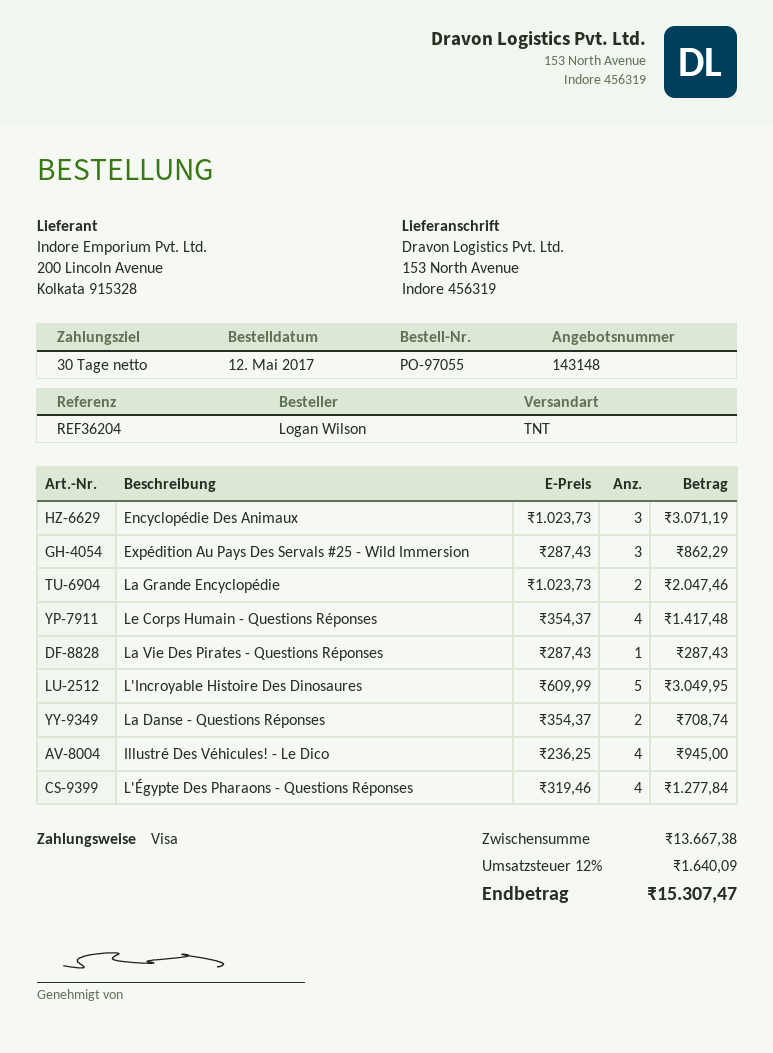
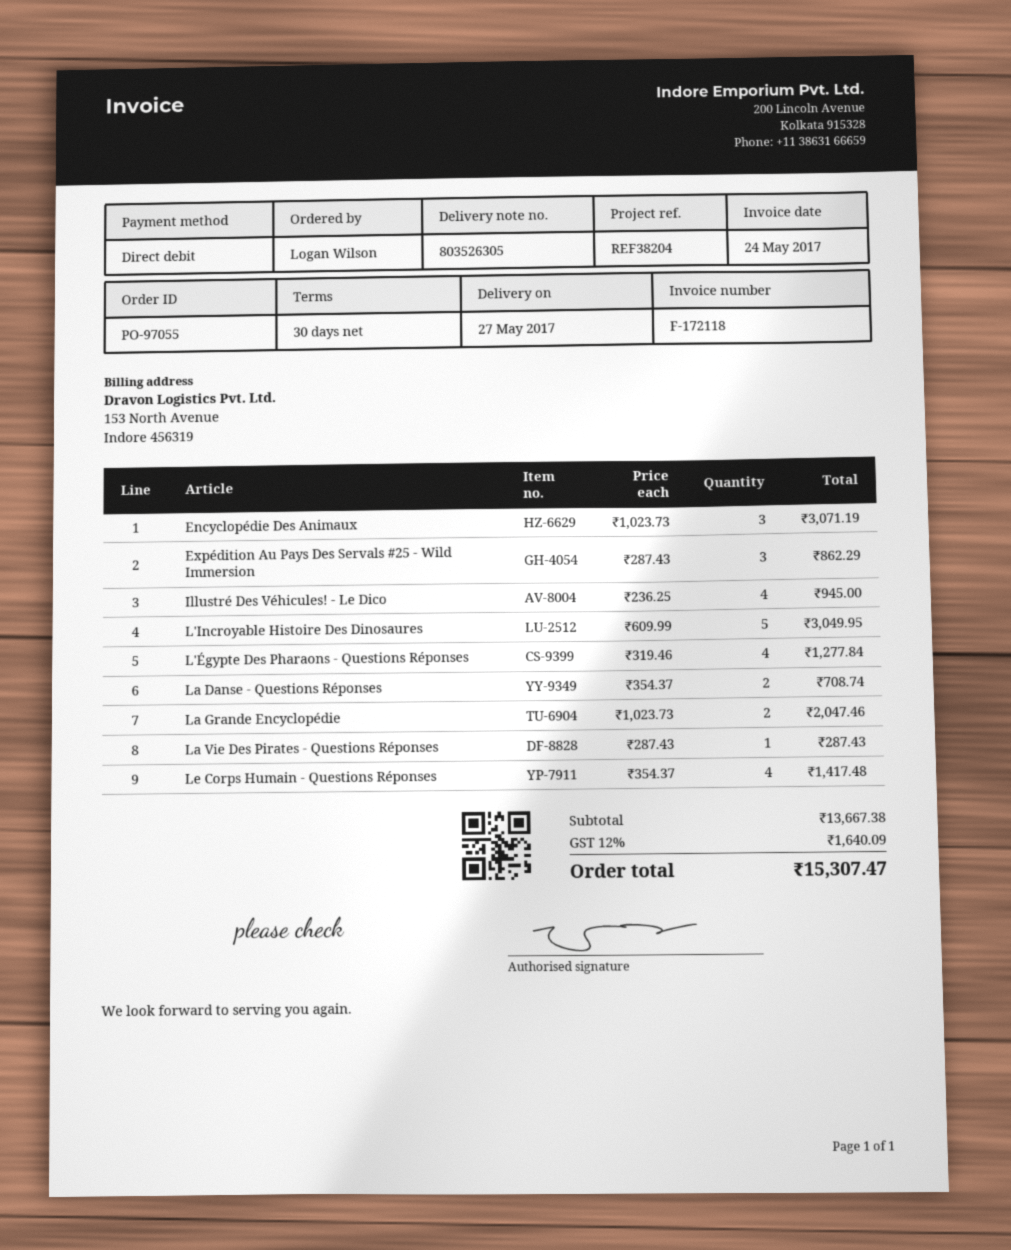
reference: REF36204 -> REF38204
payment method: Visa -> direct debit

